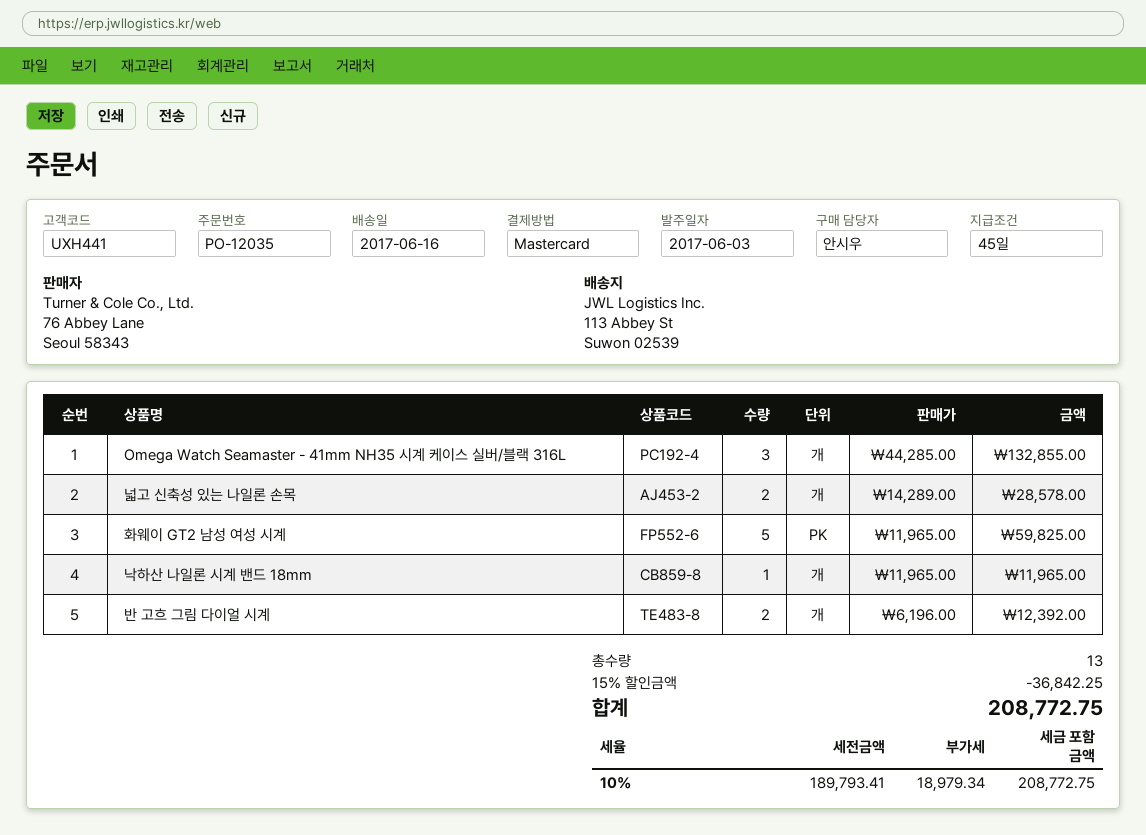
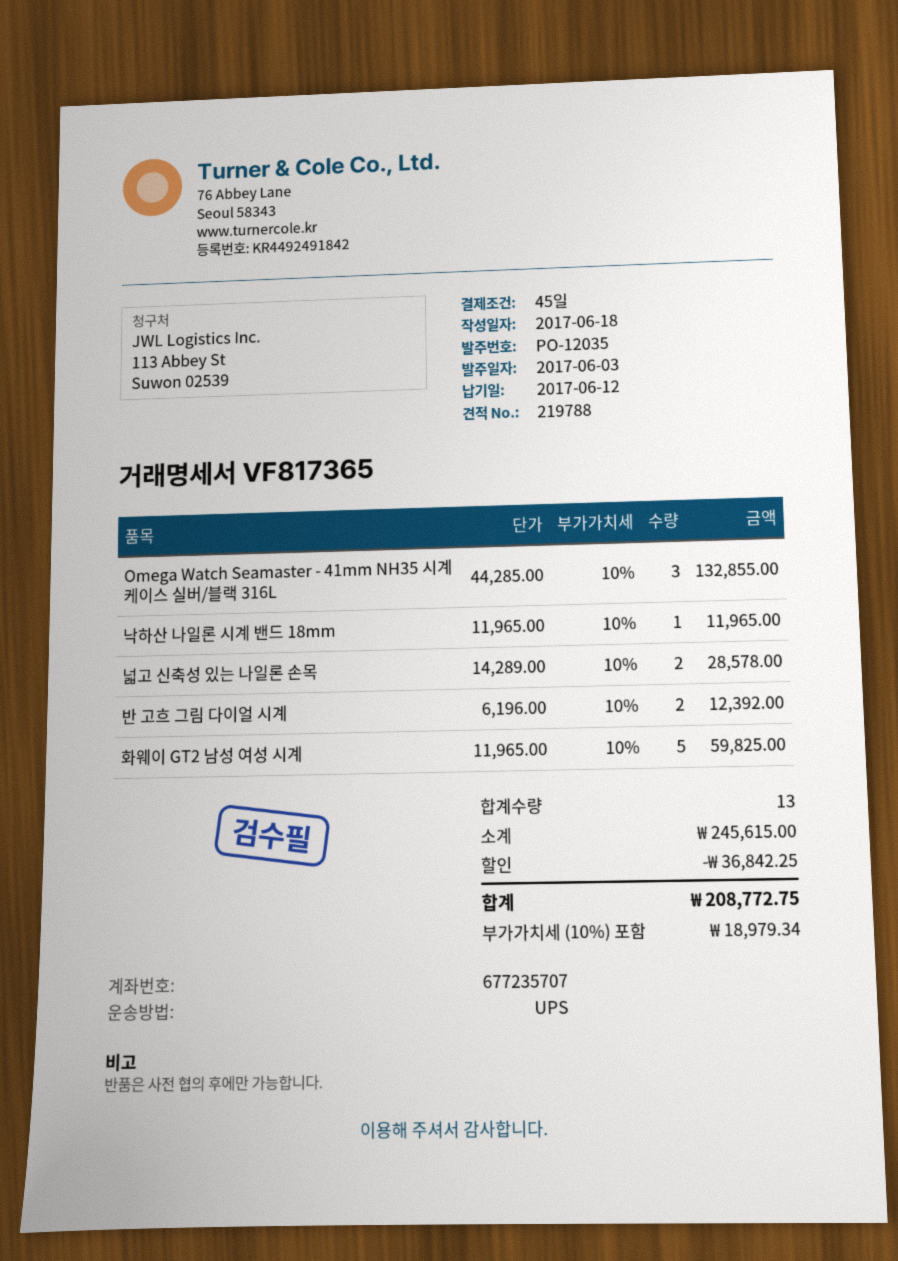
delivery date: 2017-06-16 -> 2017-06-12

